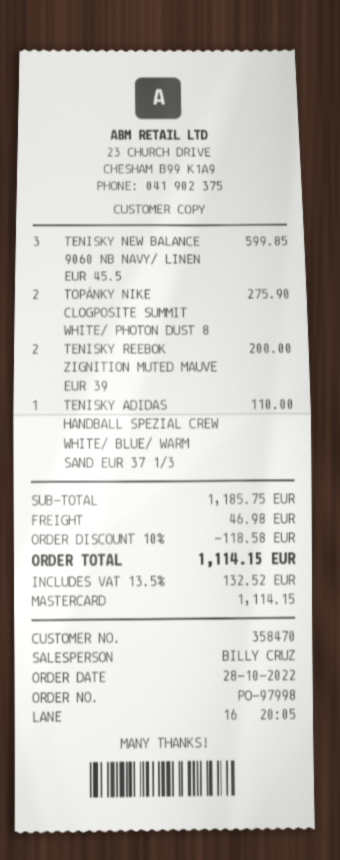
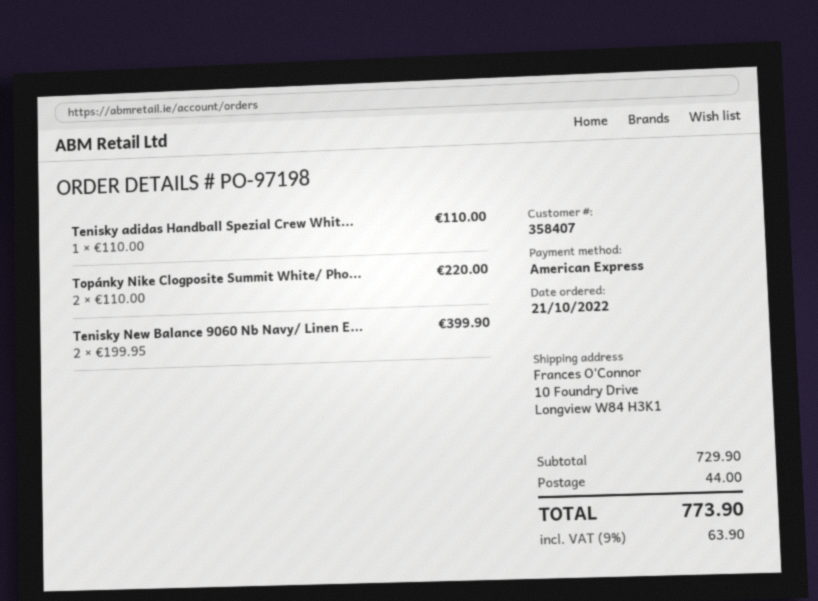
order number: PO-97998 -> PO-97198
order date: 2022-10-28 -> 2022-10-21
customer number: 358470 -> 358407
payment method: Mastercard -> American Express
TENISKY NEW BALANCE 9060 NB NAVY/ LINEN EUR 45.5: 3 for 599.85 -> 2 for 399.90
TOPÁNKY NIKE CLOGPOSITE SUMMIT WHITE/ PHOTON DUST 8: 2 for 275.90 -> 2 for 220.00
TENISKY REEBOK ZIGNITION MUTED MAUVE EUR 39: 2 for 200.00 -> none
subtotal: 1185.75 -> 729.90
discount: 10% = 118.58 -> none
shipping: 46.98 -> 44.00
tax: 13.5% = 132.52 -> 9% = 63.90
total: 1114.15 -> 773.90

